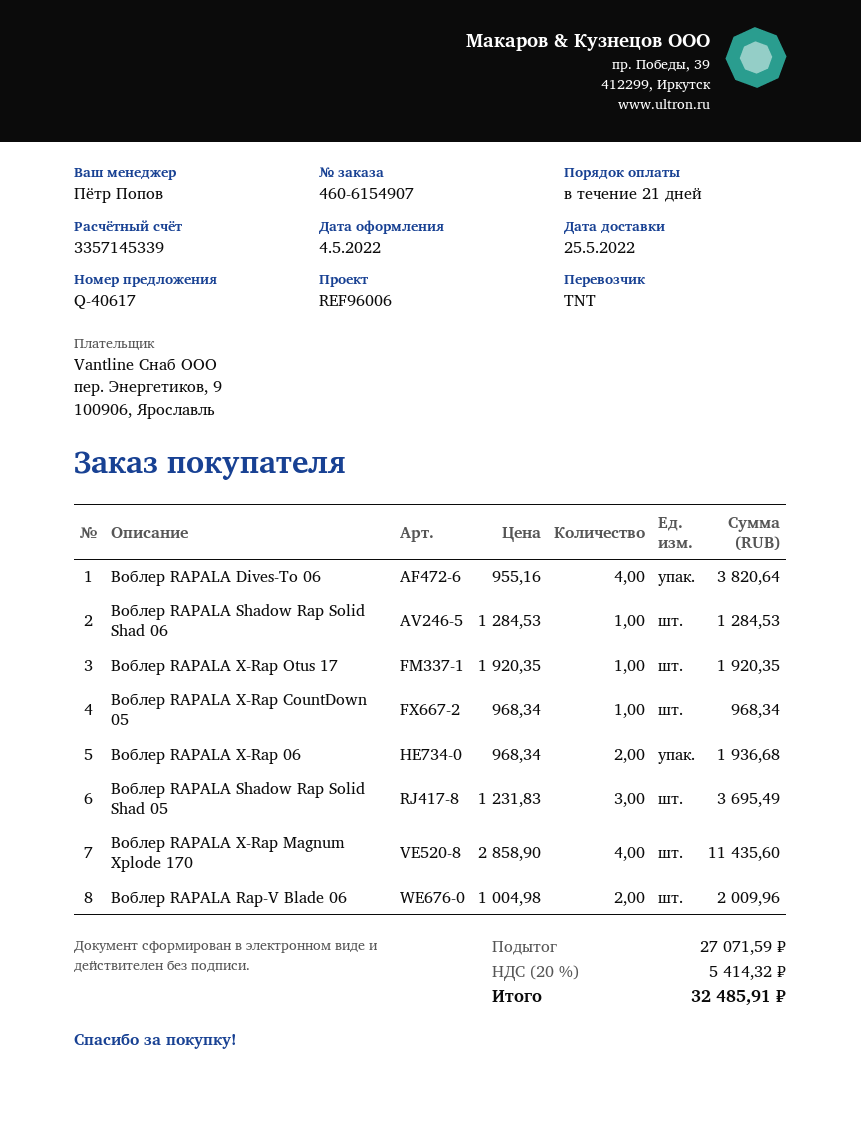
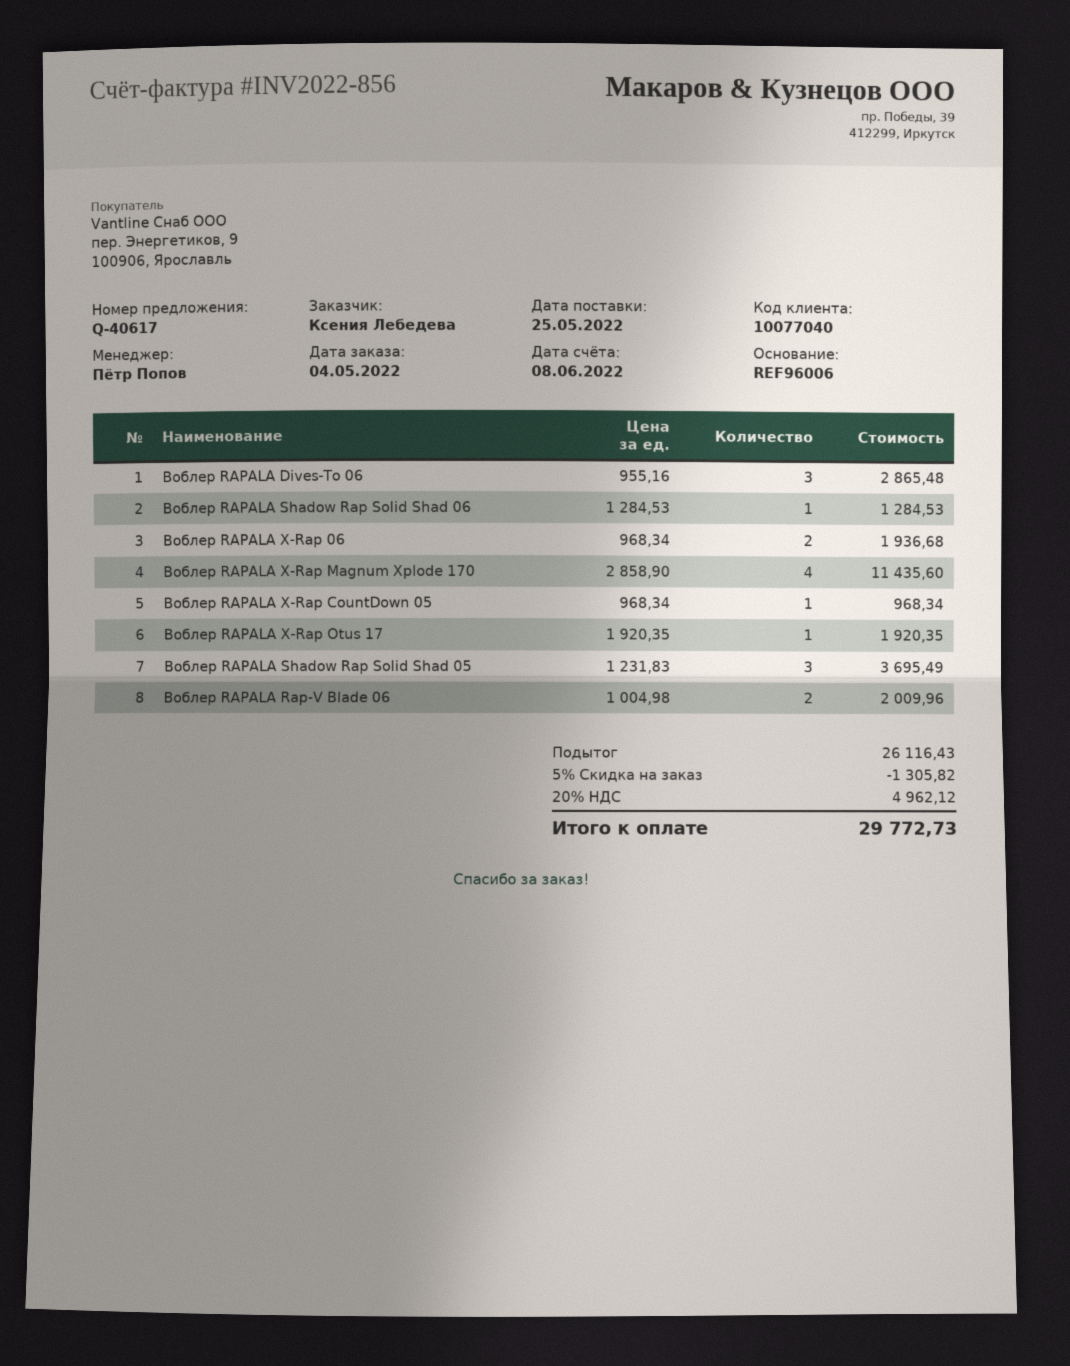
Воблер RAPALA Dives-To 06: 4 x 955.16 = 3820.64 -> 3 x 955.16 = 2865.48
subtotal: 27071.59 -> 26116.43
discount: none -> 5% = 1305.82
tax: 20% = 5414.32 -> 20% = 4962.12
total: 32485.91 -> 29772.73

